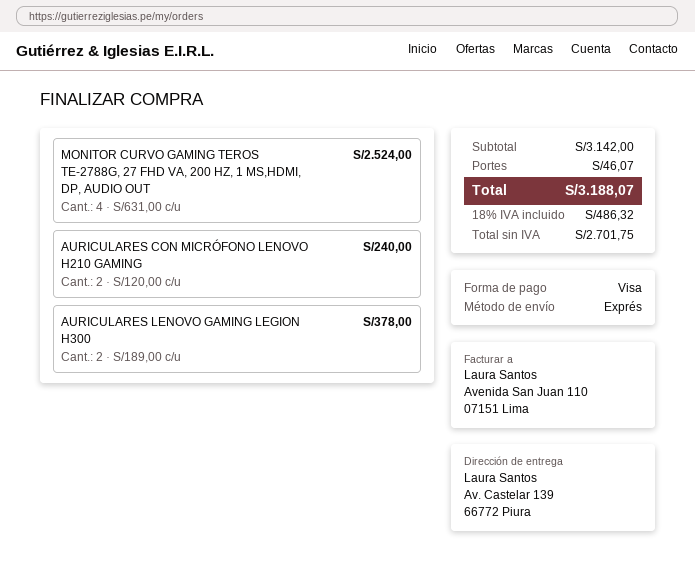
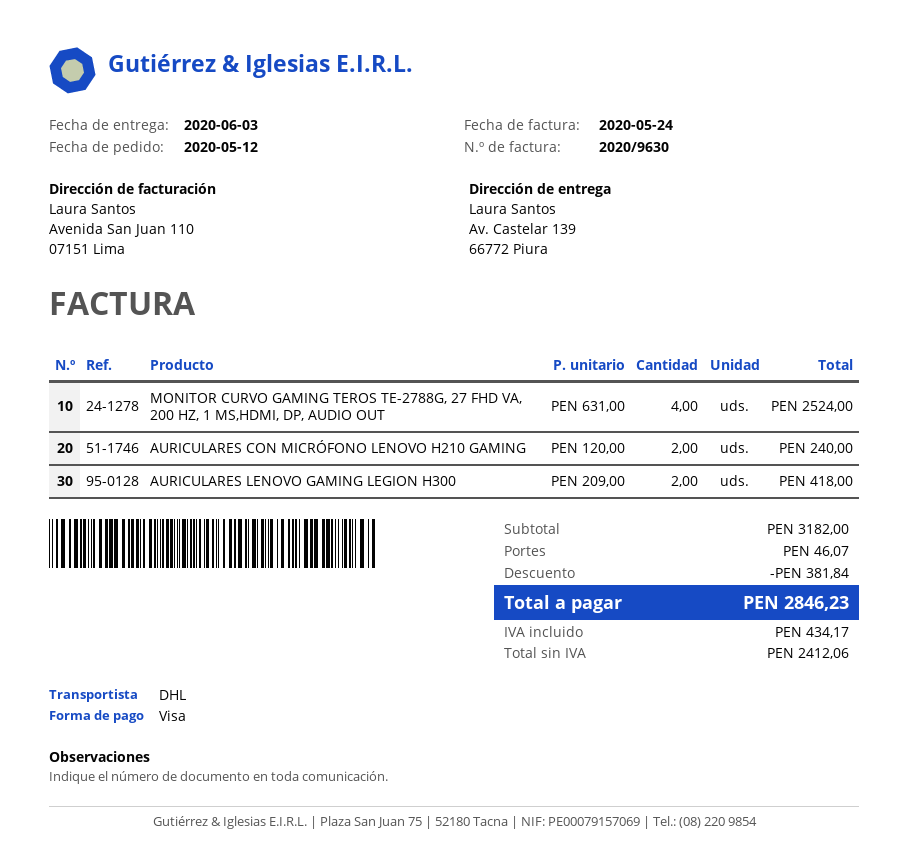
shipping method: express -> DHL
AURICULARES LENOVO GAMING LEGION H300: 2 x 189.00 = 378.00 -> 2 x 209.00 = 418.00
subtotal: 3142.00 -> 3182.00
discount: none -> 381.84
net: 2701.75 -> 2412.06
tax: 486.32 -> 434.17
total: 3188.07 -> 2846.23

